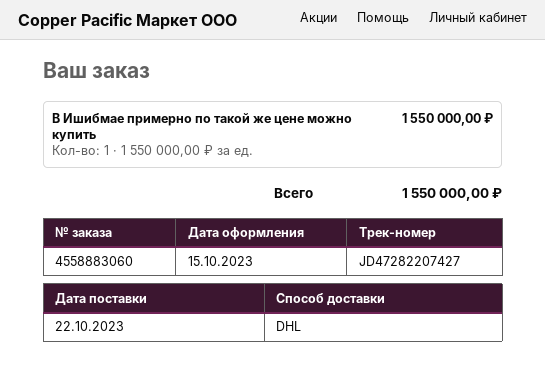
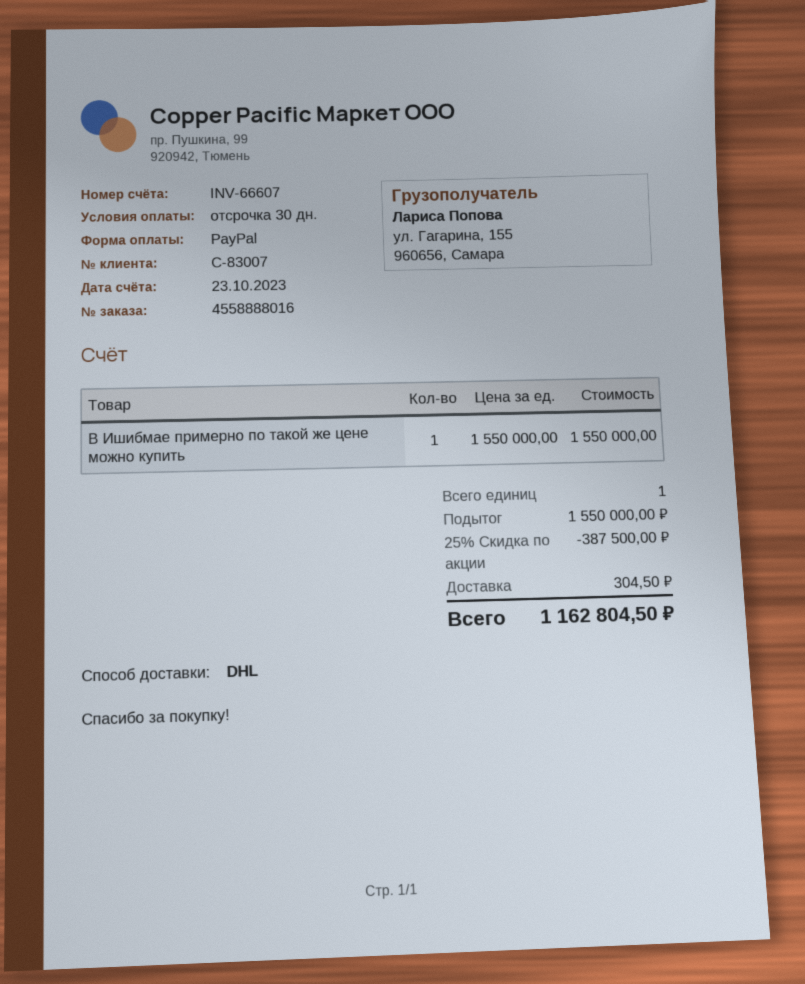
order number: 4558883060 -> 4558888016
discount: none -> 25% = 387500.00
shipping: none -> 304.50
total: 1550000.00 -> 1162804.50

